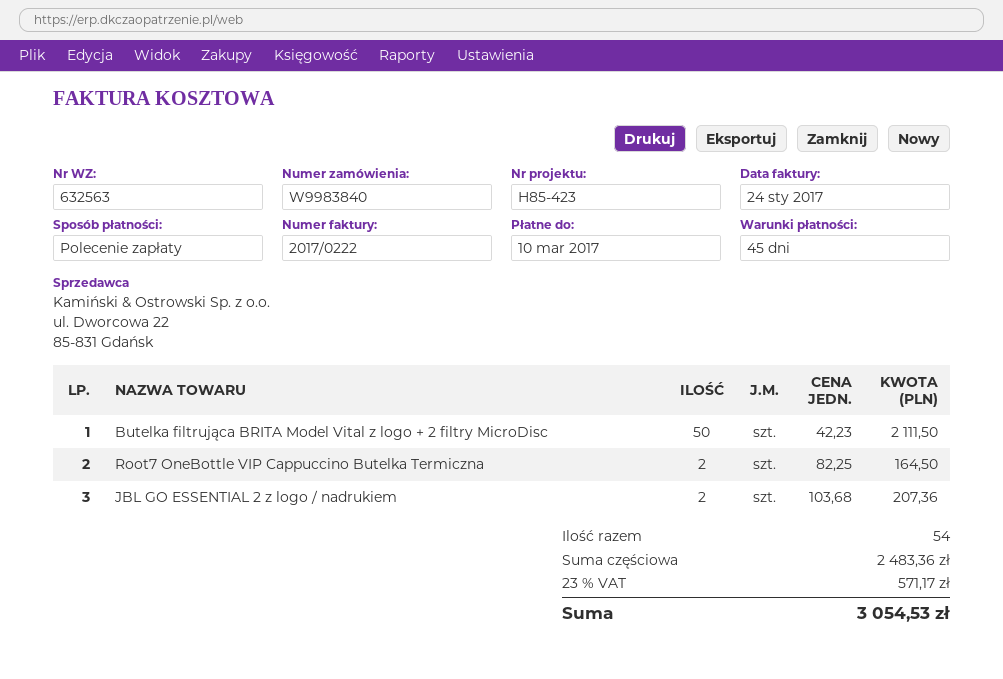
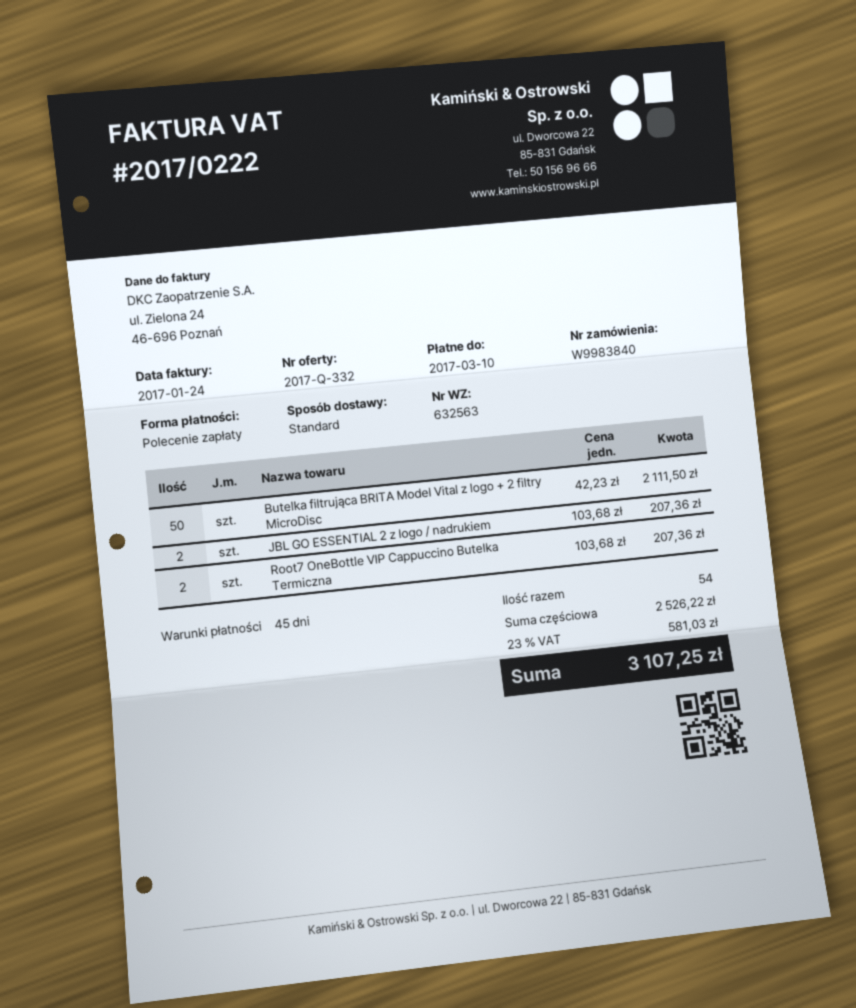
Root7 OneBottle VIP Cappuccino Butelka Termiczna: 2 x 82.25 = 164.50 -> 2 x 103.68 = 207.36
subtotal: 2483.36 -> 2526.22
tax: 23% = 571.17 -> 23% = 581.03
total: 3054.53 -> 3107.25

